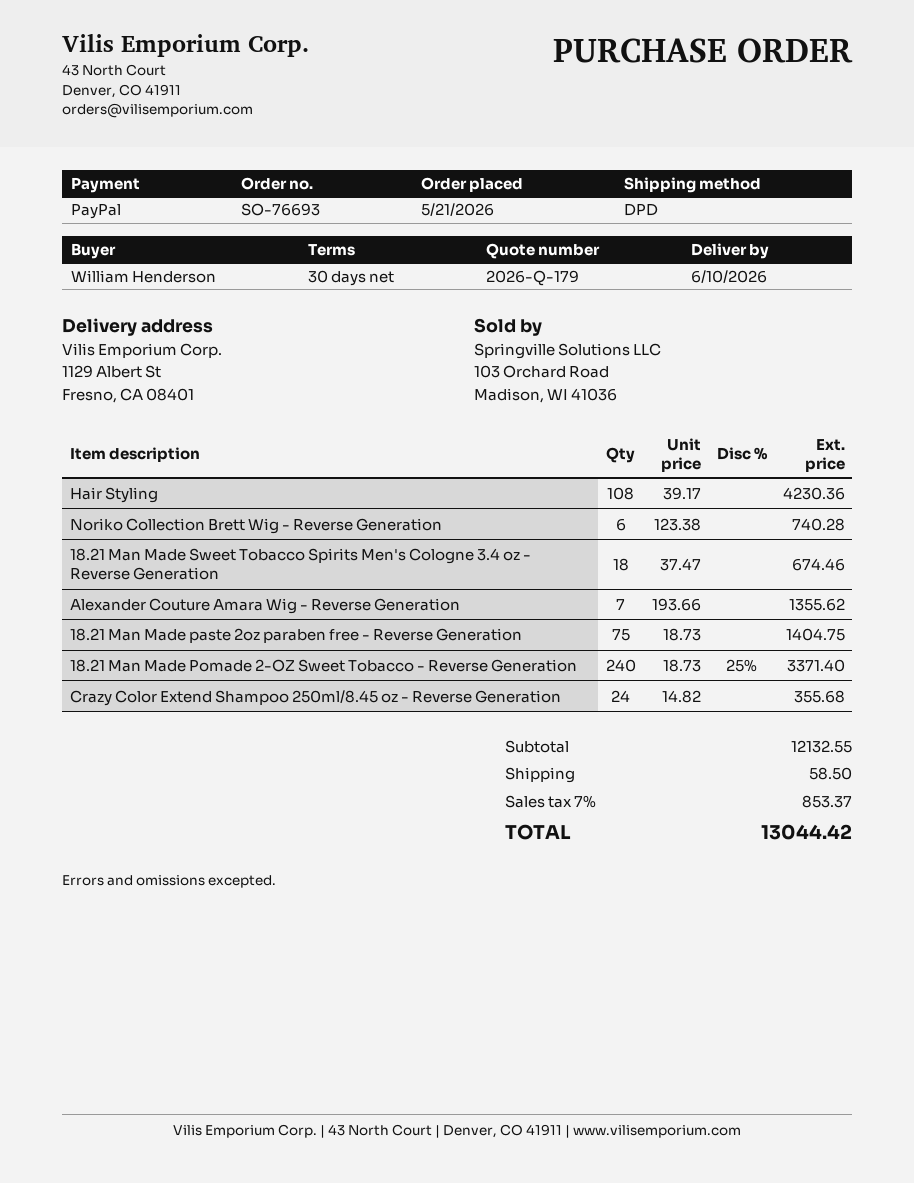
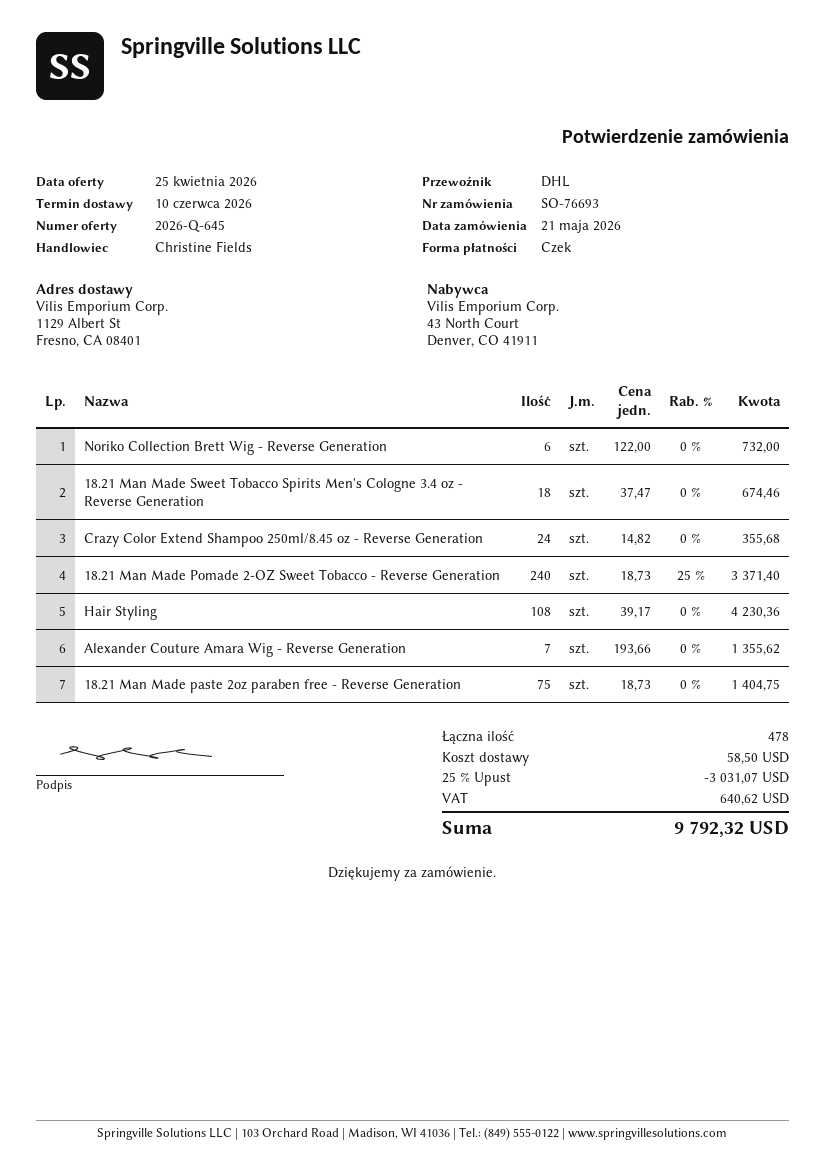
quote number: 2026-Q-179 -> 2026-Q-645
payment method: PayPal -> cheque
shipping method: DPD -> DHL
Noriko Collection Brett Wig - Reverse Generation: 6 x 123.38 = 740.28 -> 6 x 122.00 = 732.00
discount: none -> 25% = 3031.07
tax: 853.37 -> 640.62
total: 13044.42 -> 9792.32

